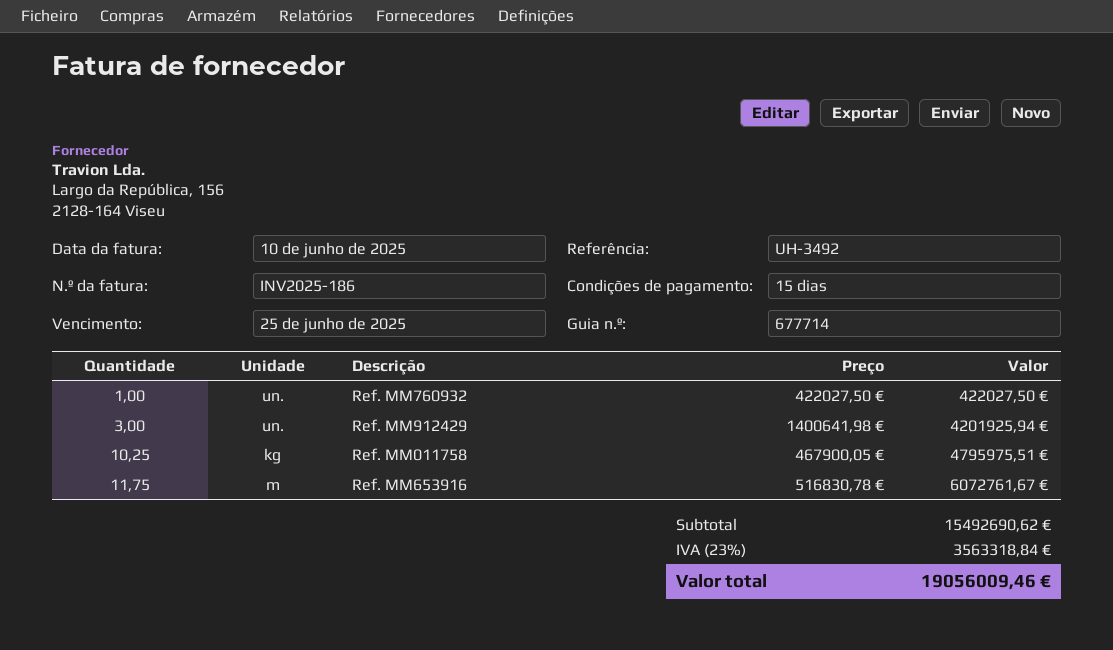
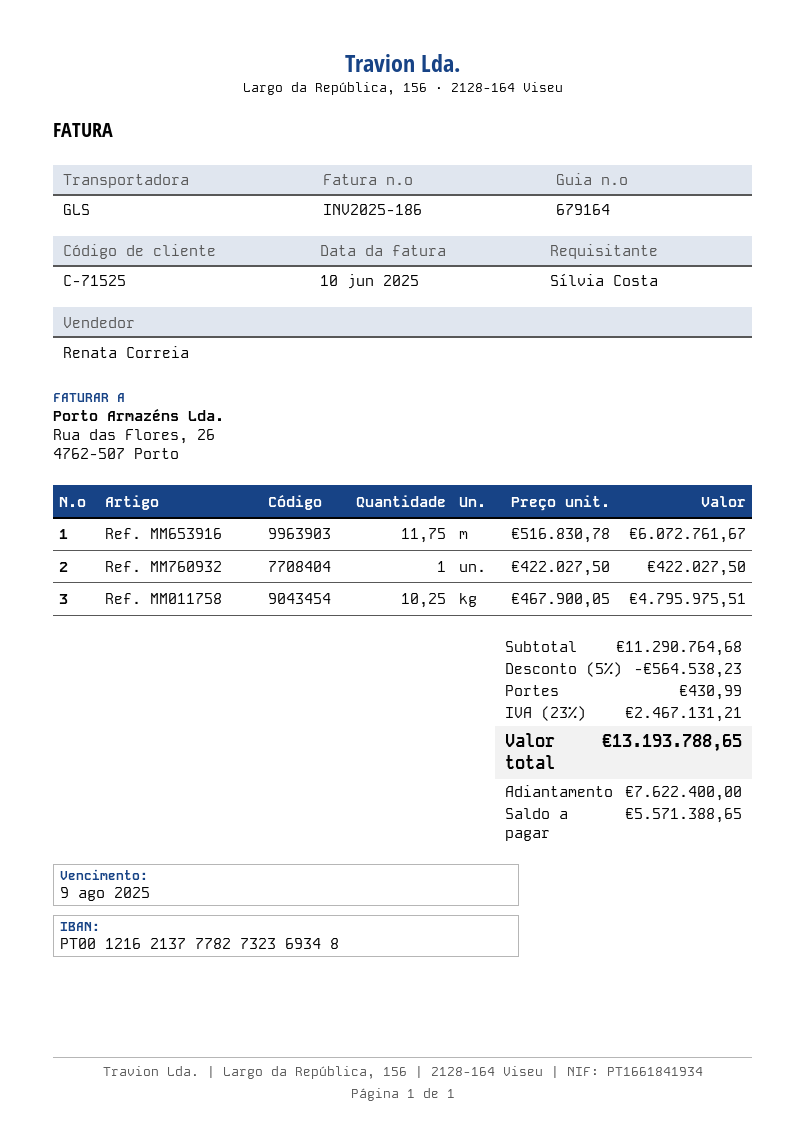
delivery note number: 677714 -> 679164
due date: 2025-06-25 -> 2025-08-09
Ref. MM912429: 3 x 1400641.98 = 4201925.94 -> none
subtotal: 15492690.62 -> 11290764.68
discount: none -> 5% = 564538.23
shipping: none -> 430.99
tax: 23% = 3563318.84 -> 23% = 2467131.21
total: 19056009.46 -> 13193788.65

